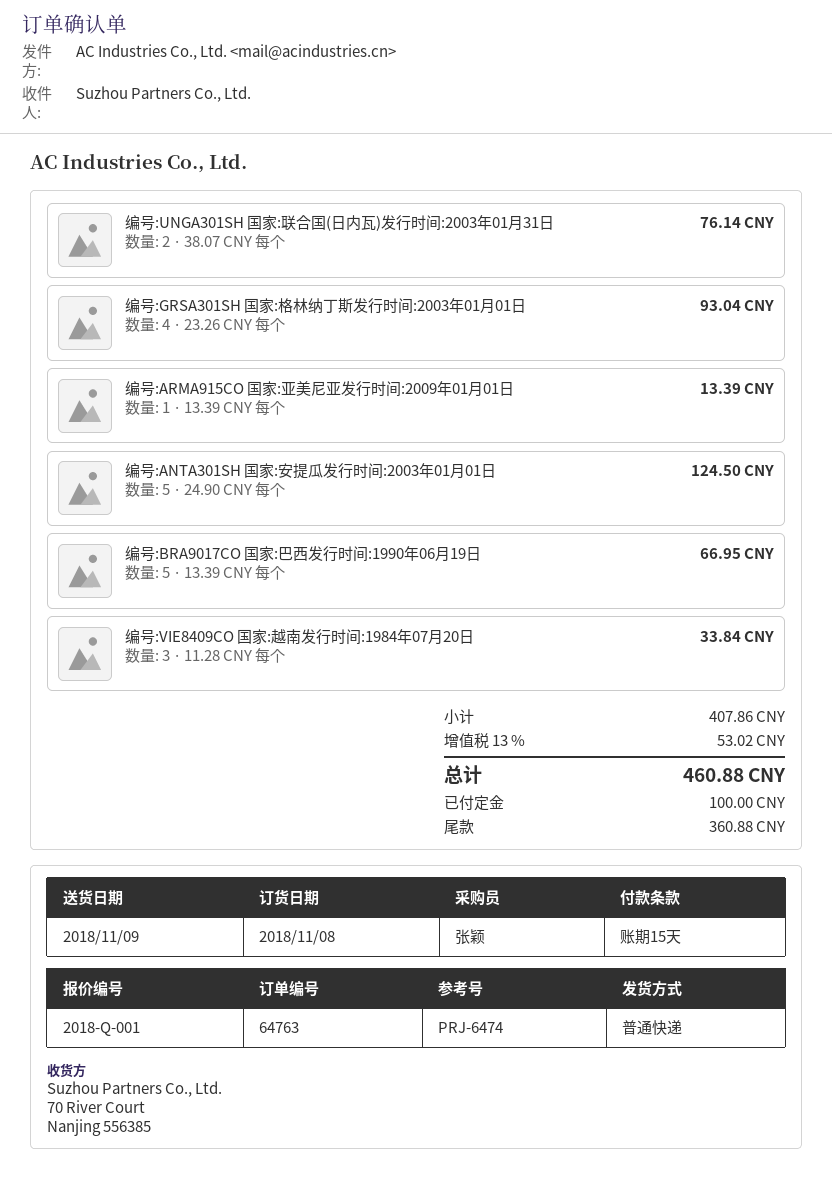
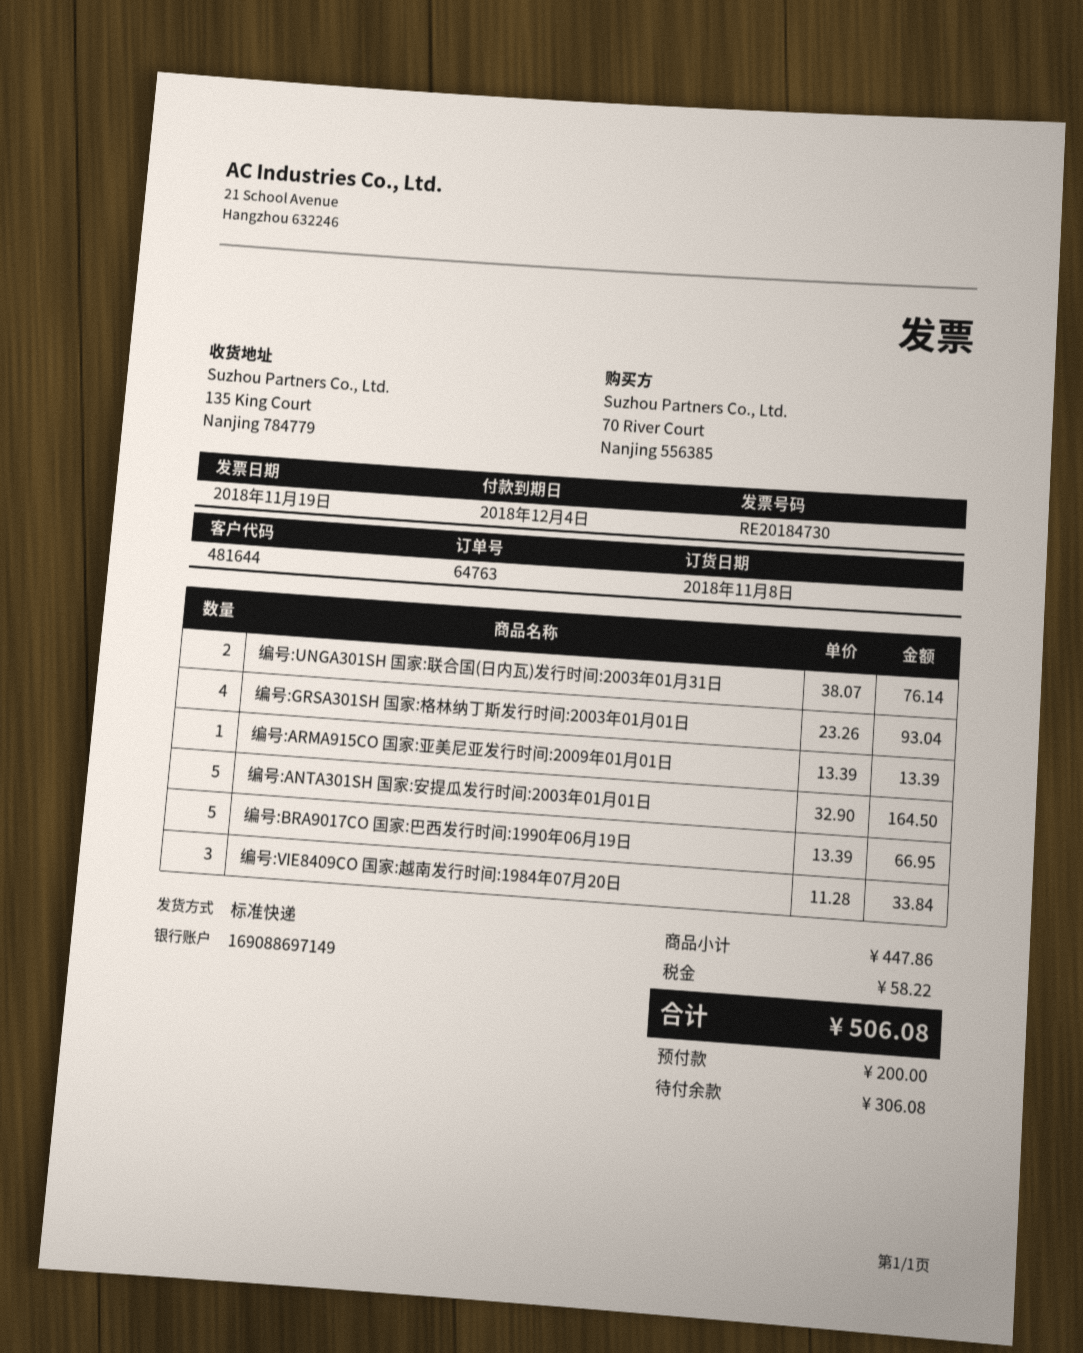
ship to: 70 River Court, Nanjing 556385 -> 135 King Court, Nanjing 784779
编号:ANTA301SH 国家:安提瓜发行时间:2003年01月01日: 5 x 24.90 = 124.50 -> 5 x 32.90 = 164.50
subtotal: 407.86 -> 447.86
tax: 53.02 -> 58.22
total: 460.88 -> 506.08
deposit: 100.00 -> 200.00
balance: 360.88 -> 306.08

